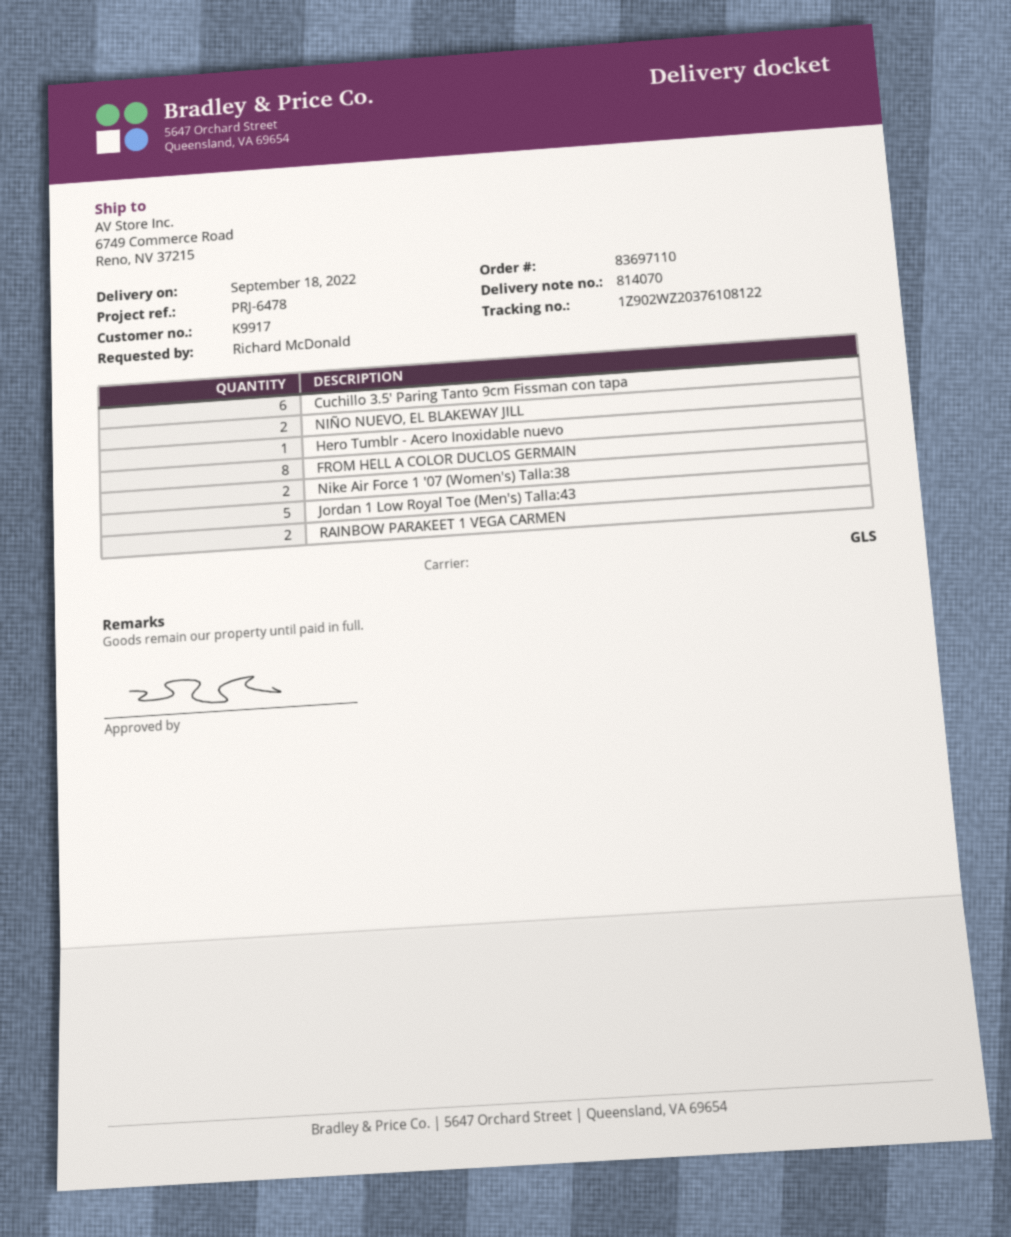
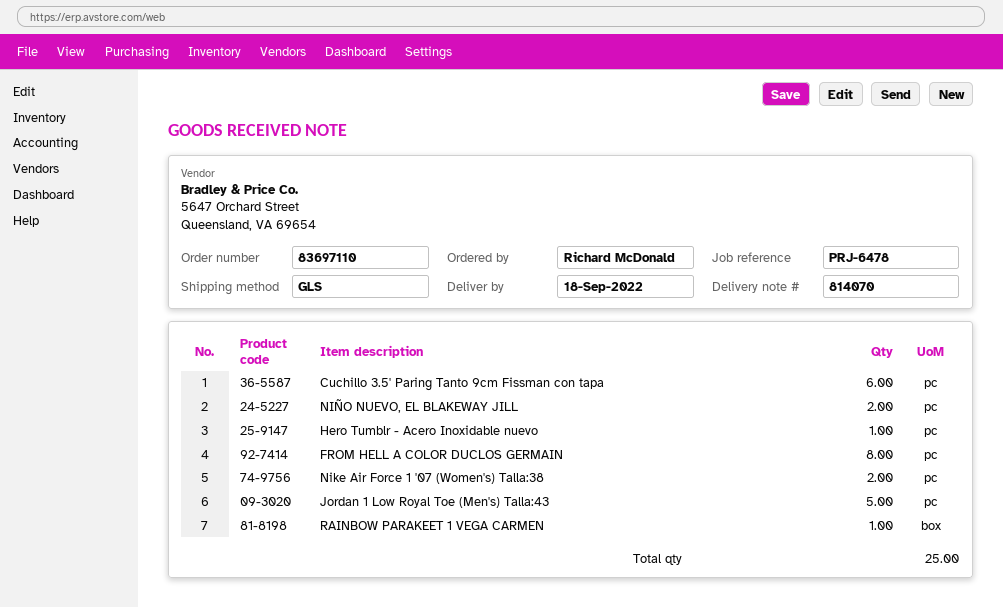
RAINBOW PARAKEET 1 VEGA CARMEN: 2 -> 1

